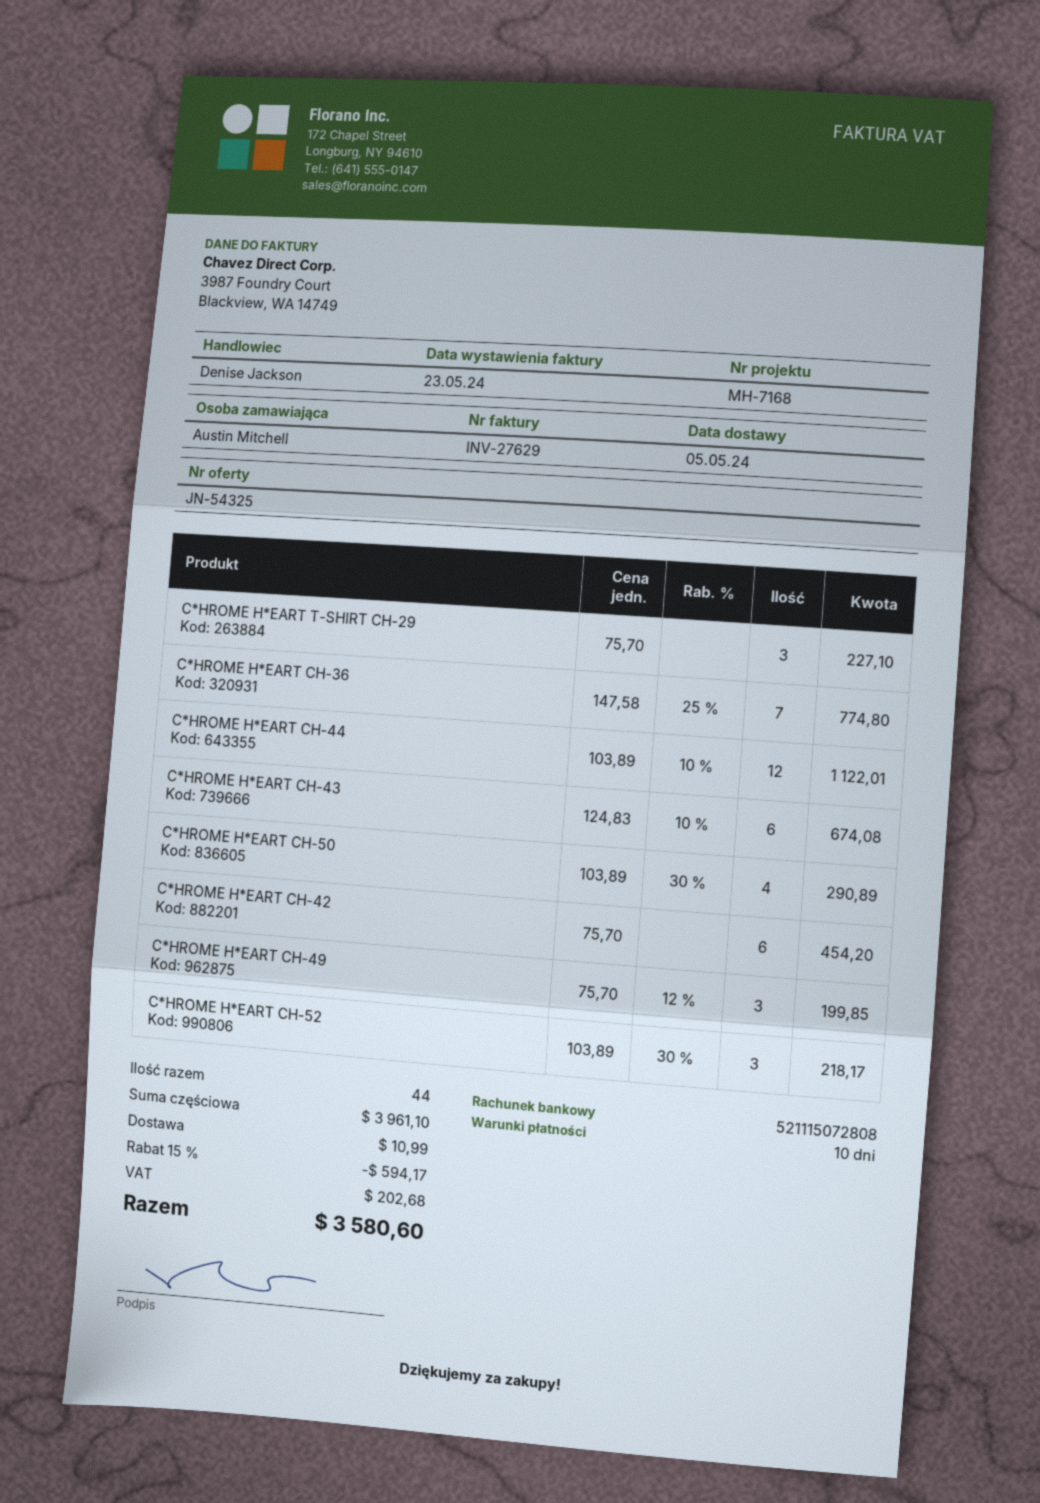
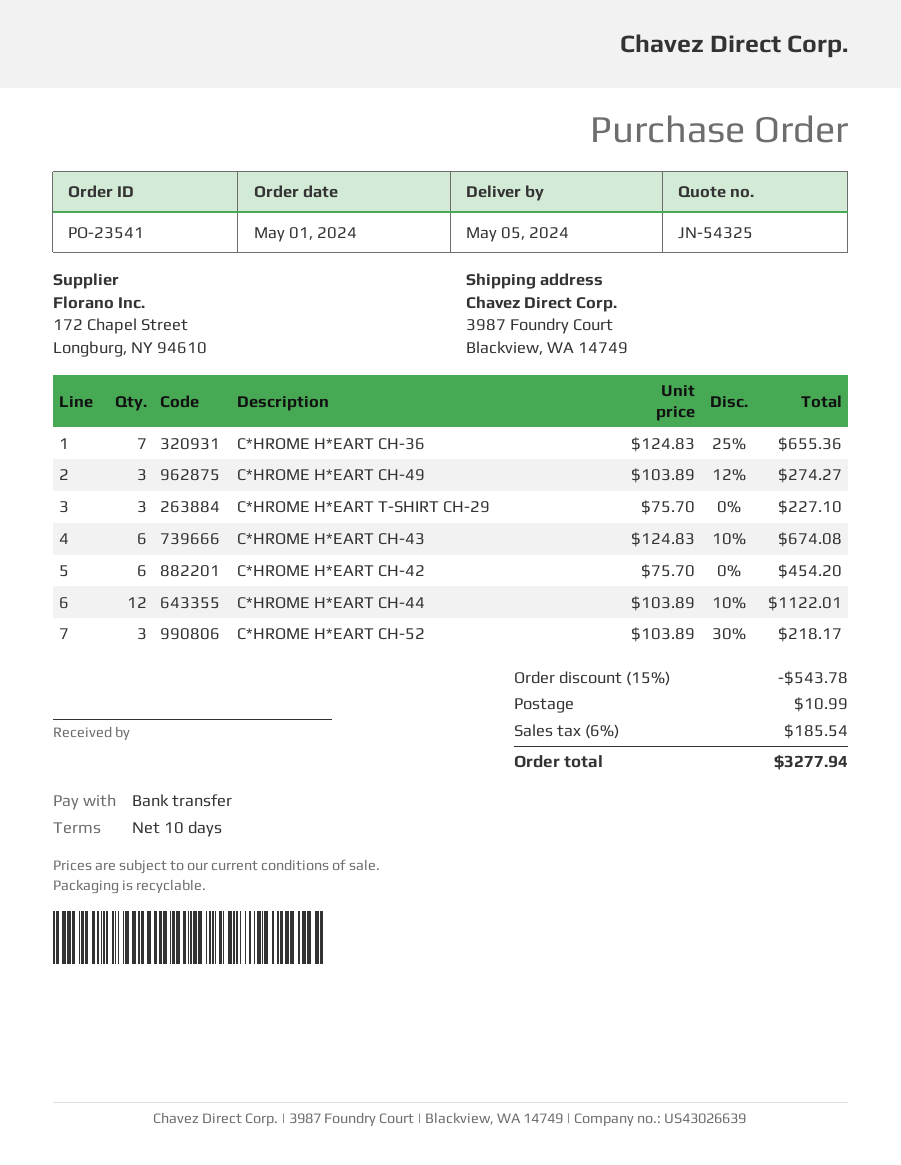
C*HROME H*EART CH-36: 7 x 147.58 - 25% = 774.80 -> 7 x 124.83 - 25% = 655.36
C*HROME H*EART CH-50: 4 x 103.89 - 30% = 290.89 -> none
C*HROME H*EART CH-49: 3 x 75.70 - 12% = 199.85 -> 3 x 103.89 - 12% = 274.27
discount: 15% = 594.17 -> 15% = 543.78
tax: 202.68 -> 185.54
total: 3580.60 -> 3277.94

